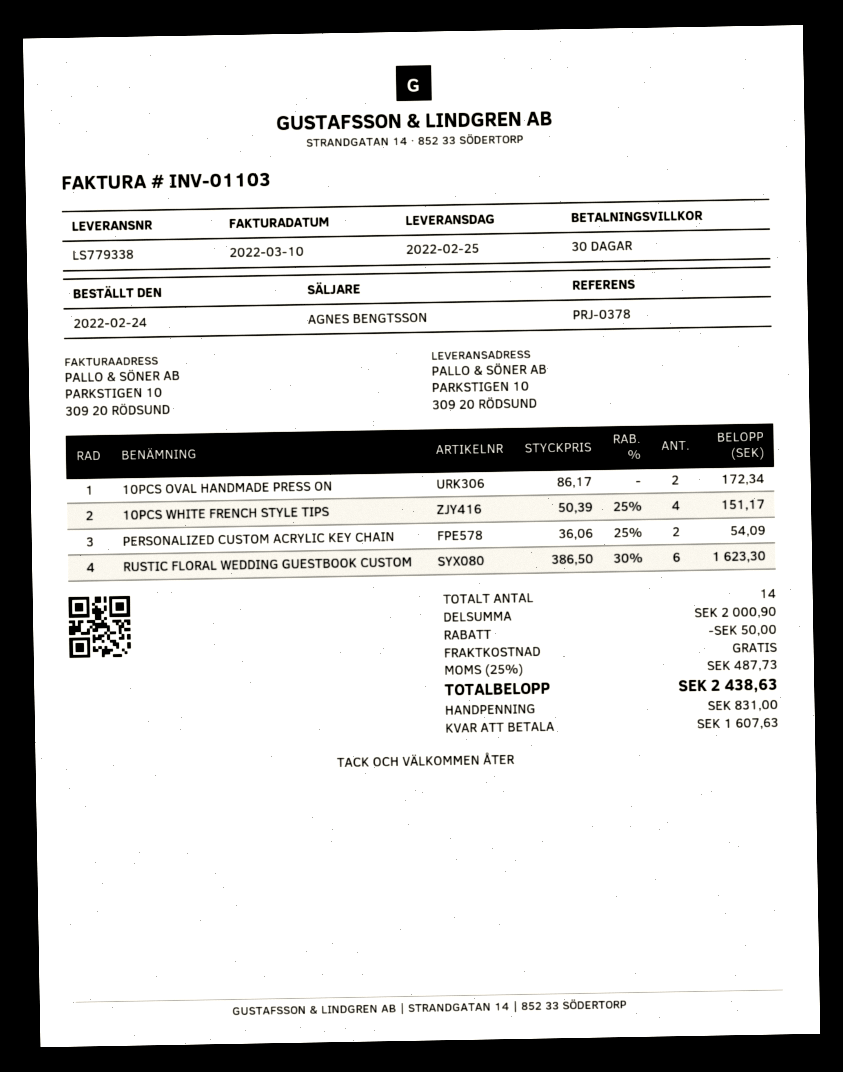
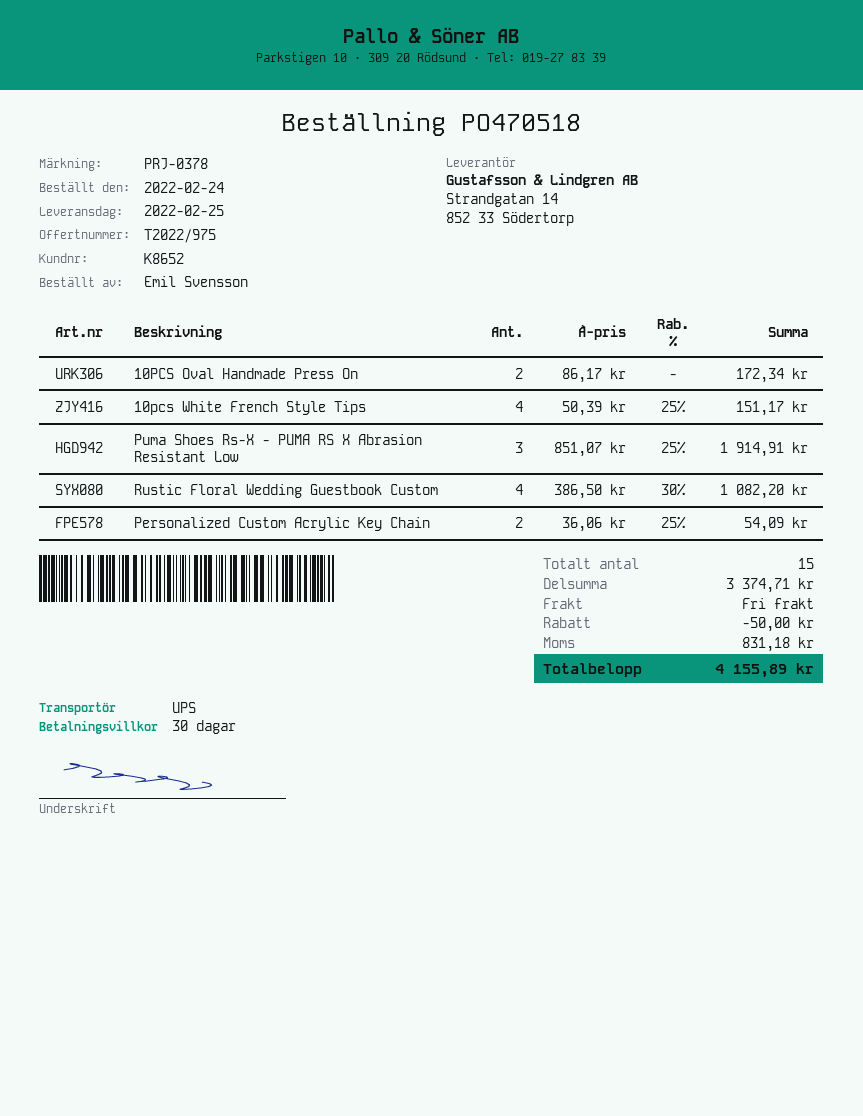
RUSTIC FLORAL WEDDING GUESTBOOK CUSTOM: 6 x 386.50 - 30% = 1623.30 -> 4 x 386.50 - 30% = 1082.20
Puma Shoes Rs-X - PUMA RS X Abrasion Resistant Low: none -> 3 x 851.07 - 25% = 1914.91
total quantity: 14 -> 15
subtotal: 2000.90 -> 3374.71
tax: 487.73 -> 831.18
total: 2438.63 -> 4155.89

